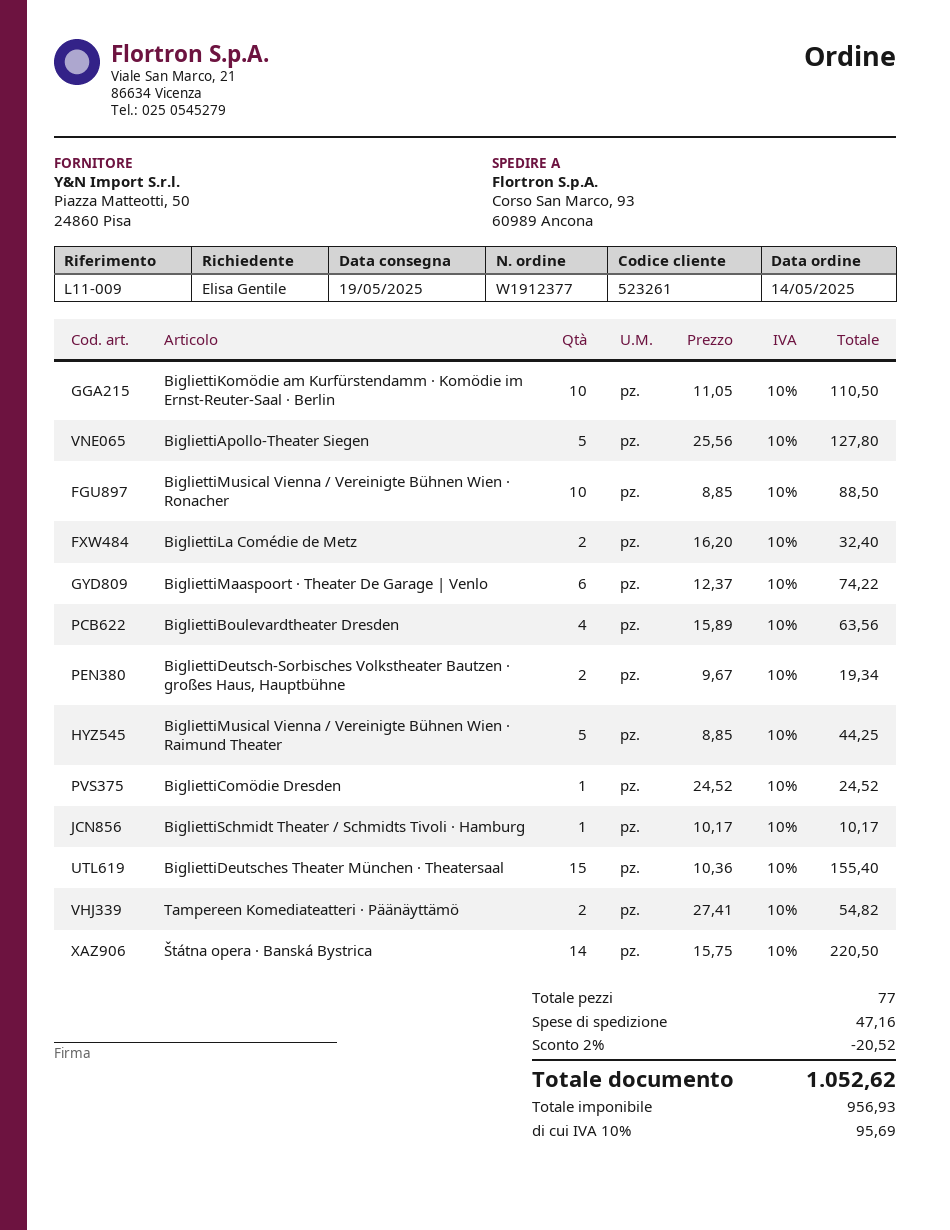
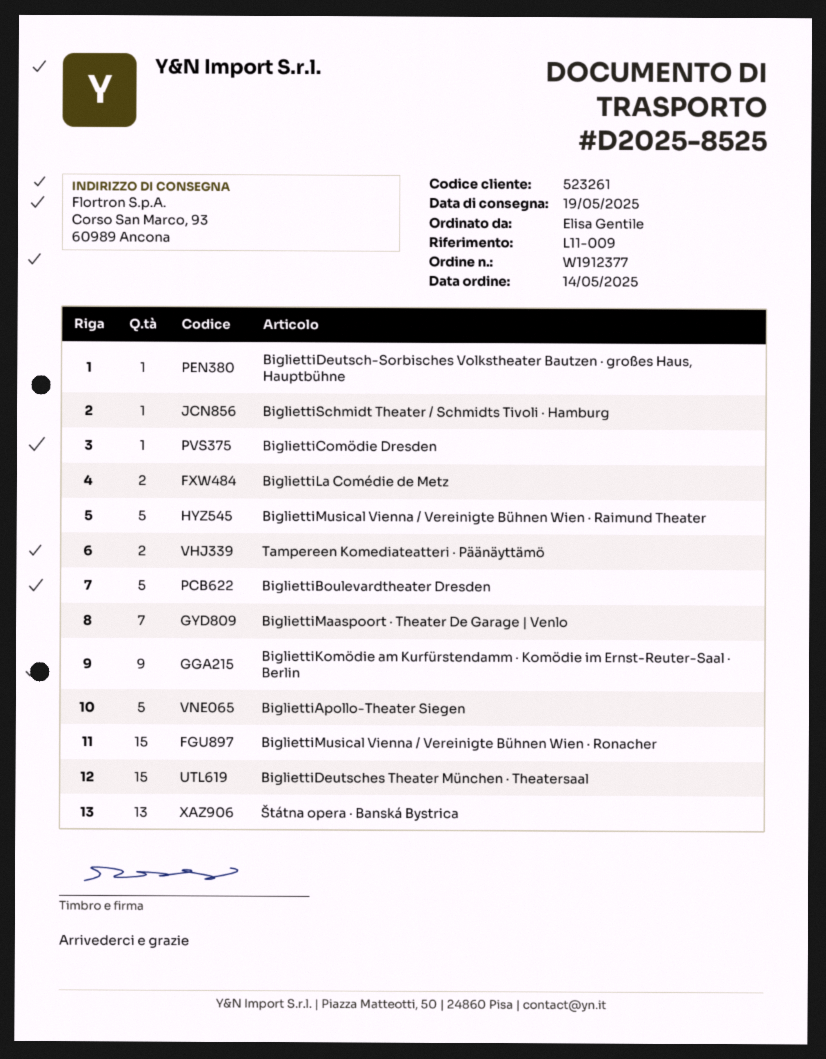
BigliettiKomödie am Kurfürstendamm · Komödie im Ernst-Reuter-Saal · Berlin: 10 -> 9
BigliettiMusical Vienna / Vereinigte Bühnen Wien · Ronacher: 10 -> 15
BigliettiMaaspoort · Theater De Garage | Venlo: 6 -> 7
BigliettiBoulevardtheater Dresden: 4 -> 5
BigliettiDeutsch-Sorbisches Volkstheater Bautzen · großes Haus, Hauptbühne: 2 -> 1
Štátna opera · Banská Bystrica: 14 -> 13

